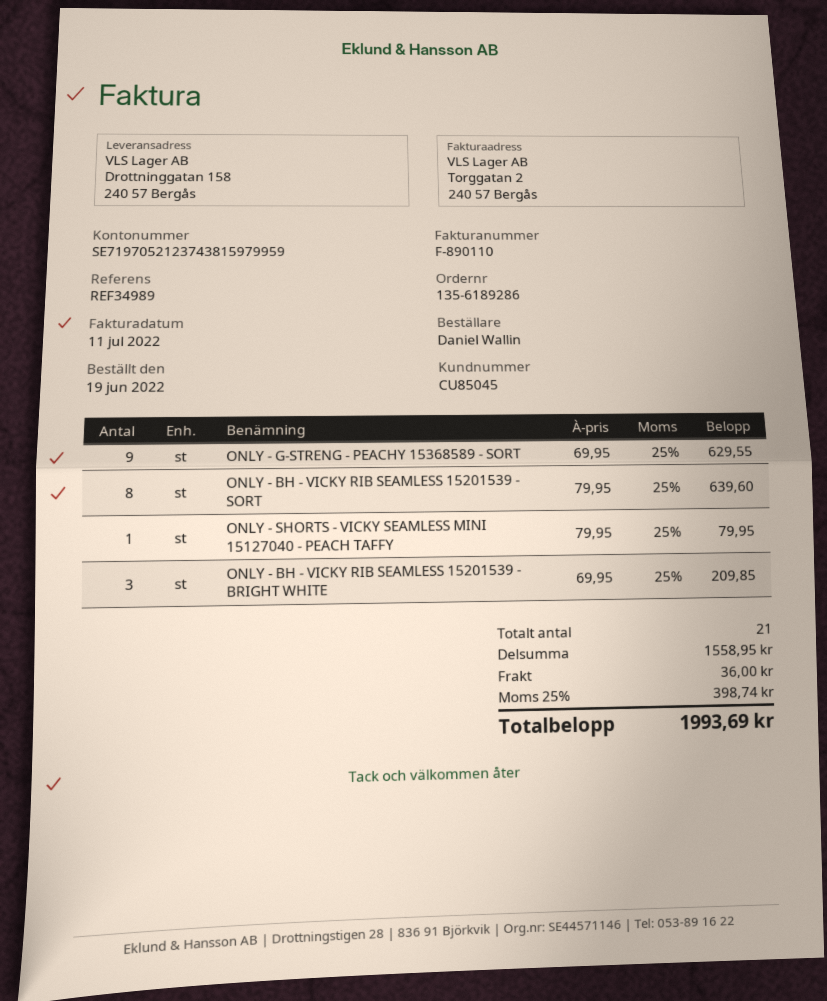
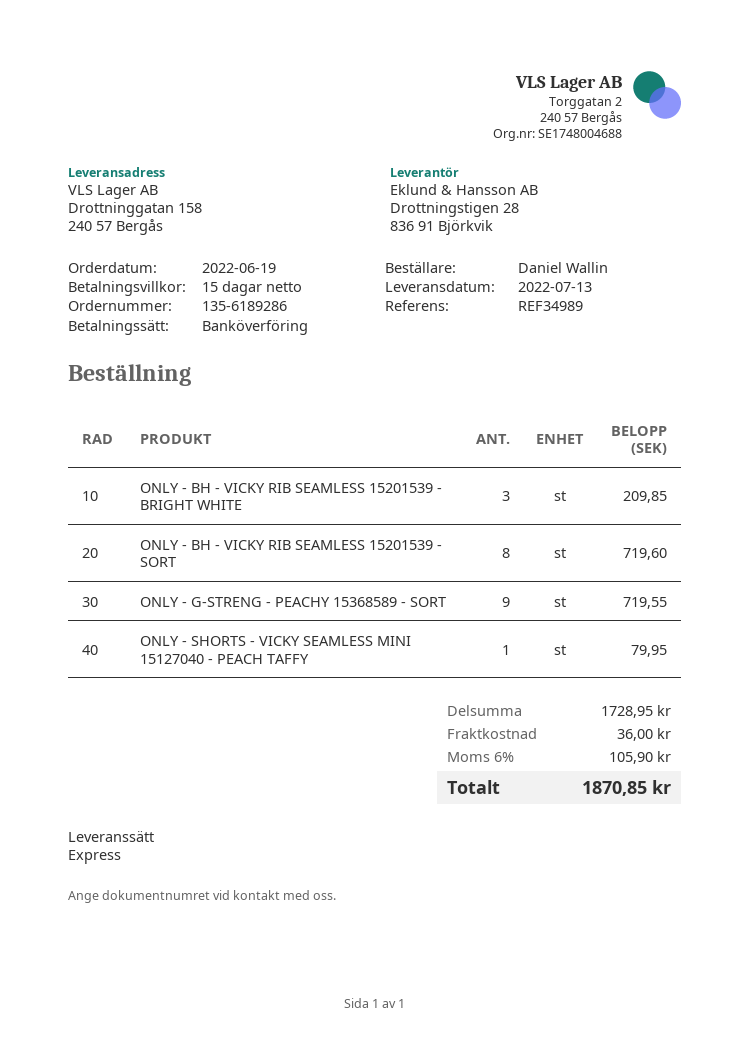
ONLY - G-STRENG - PEACHY 15368589 - SORT: 9 for 629.55 -> 9 for 719.55
ONLY - BH - VICKY RIB SEAMLESS 15201539 - SORT: 8 for 639.60 -> 8 for 719.60
subtotal: 1558.95 -> 1728.95
tax: 25% = 398.74 -> 6% = 105.90
total: 1993.69 -> 1870.85

